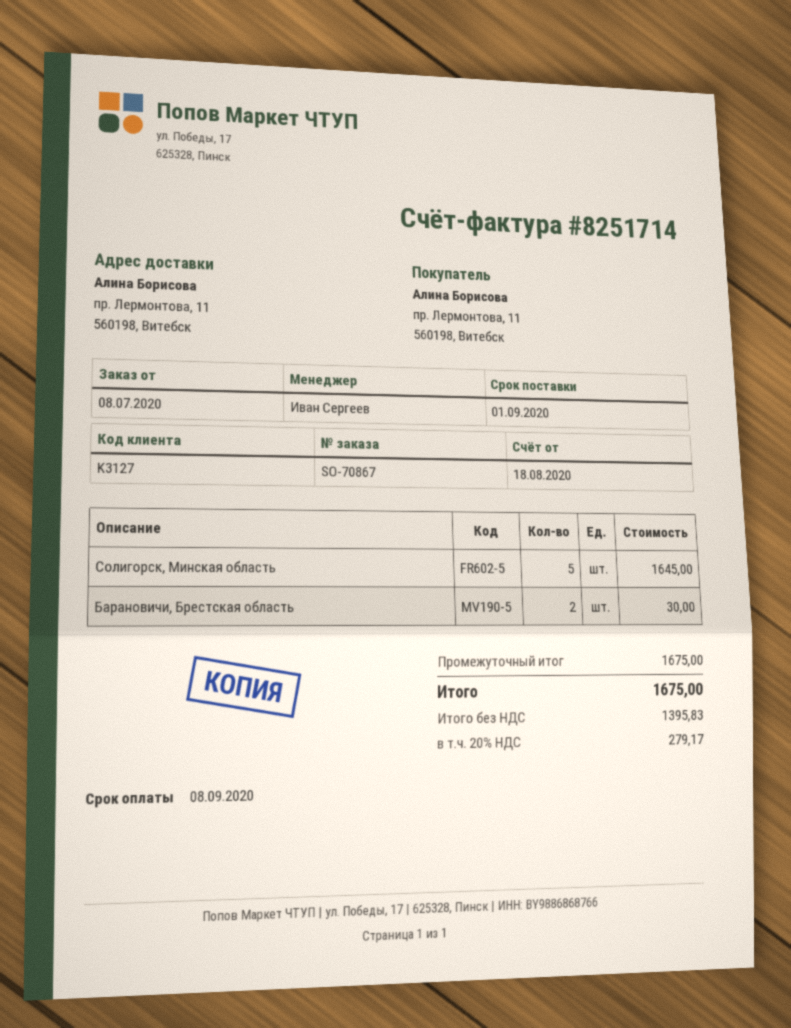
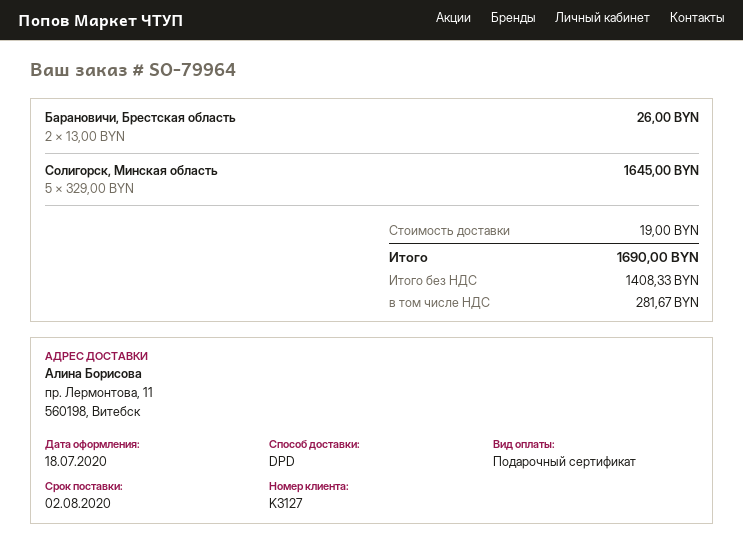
order number: SO-70867 -> SO-79964
order date: 2020-07-08 -> 2020-07-18
delivery date: 2020-09-01 -> 2020-08-02
Барановичи, Брестская область: 2 for 30.00 -> 2 for 26.00
shipping: none -> 19.00
net: 1395.83 -> 1408.33
tax: 279.17 -> 281.67
total: 1675.00 -> 1690.00

